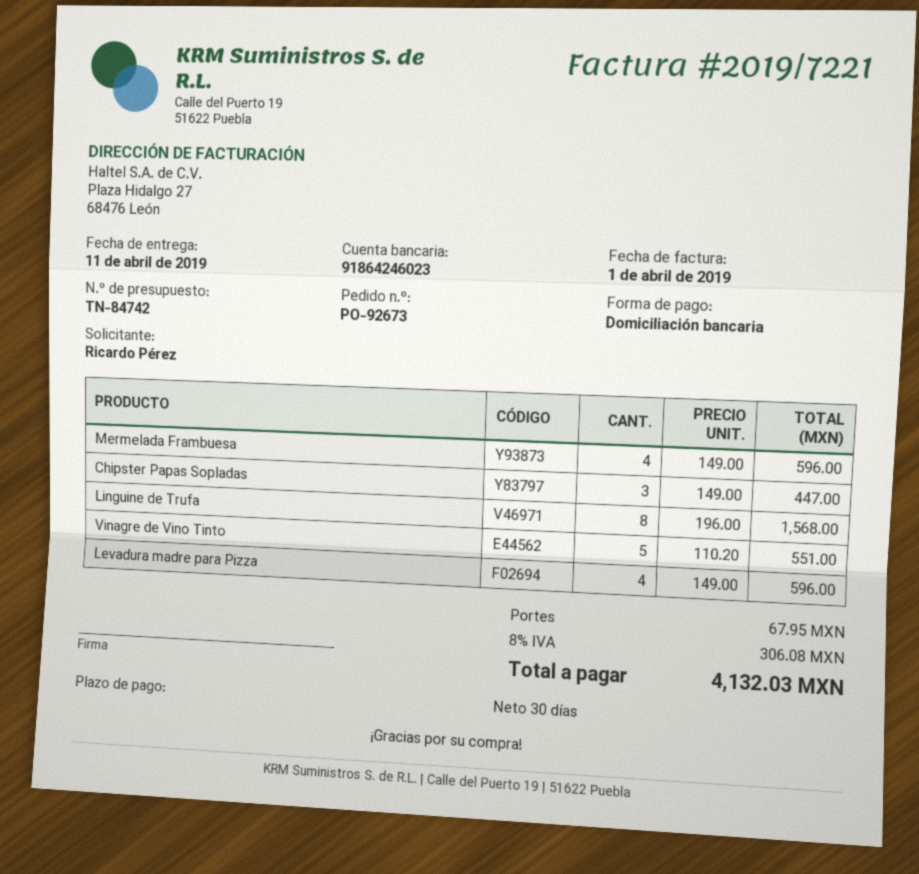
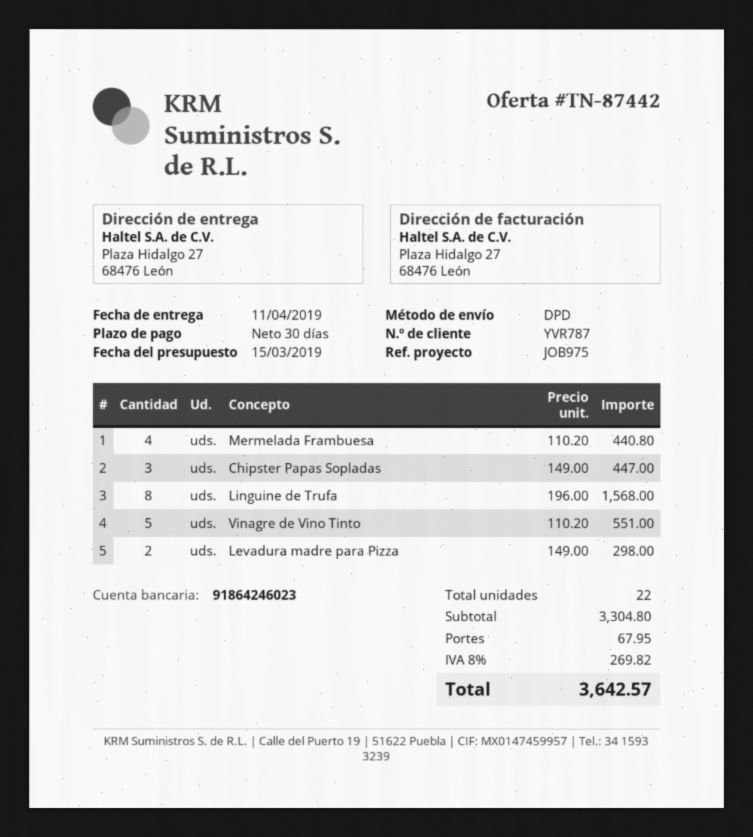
quote number: TN-84742 -> TN-87442
Mermelada Frambuesa: 4 x 149.00 = 596.00 -> 4 x 110.20 = 440.80
Levadura madre para Pizza: 4 x 149.00 = 596.00 -> 2 x 149.00 = 298.00
tax: 8% = 306.08 -> 8% = 269.82
total: 4132.03 -> 3642.57

